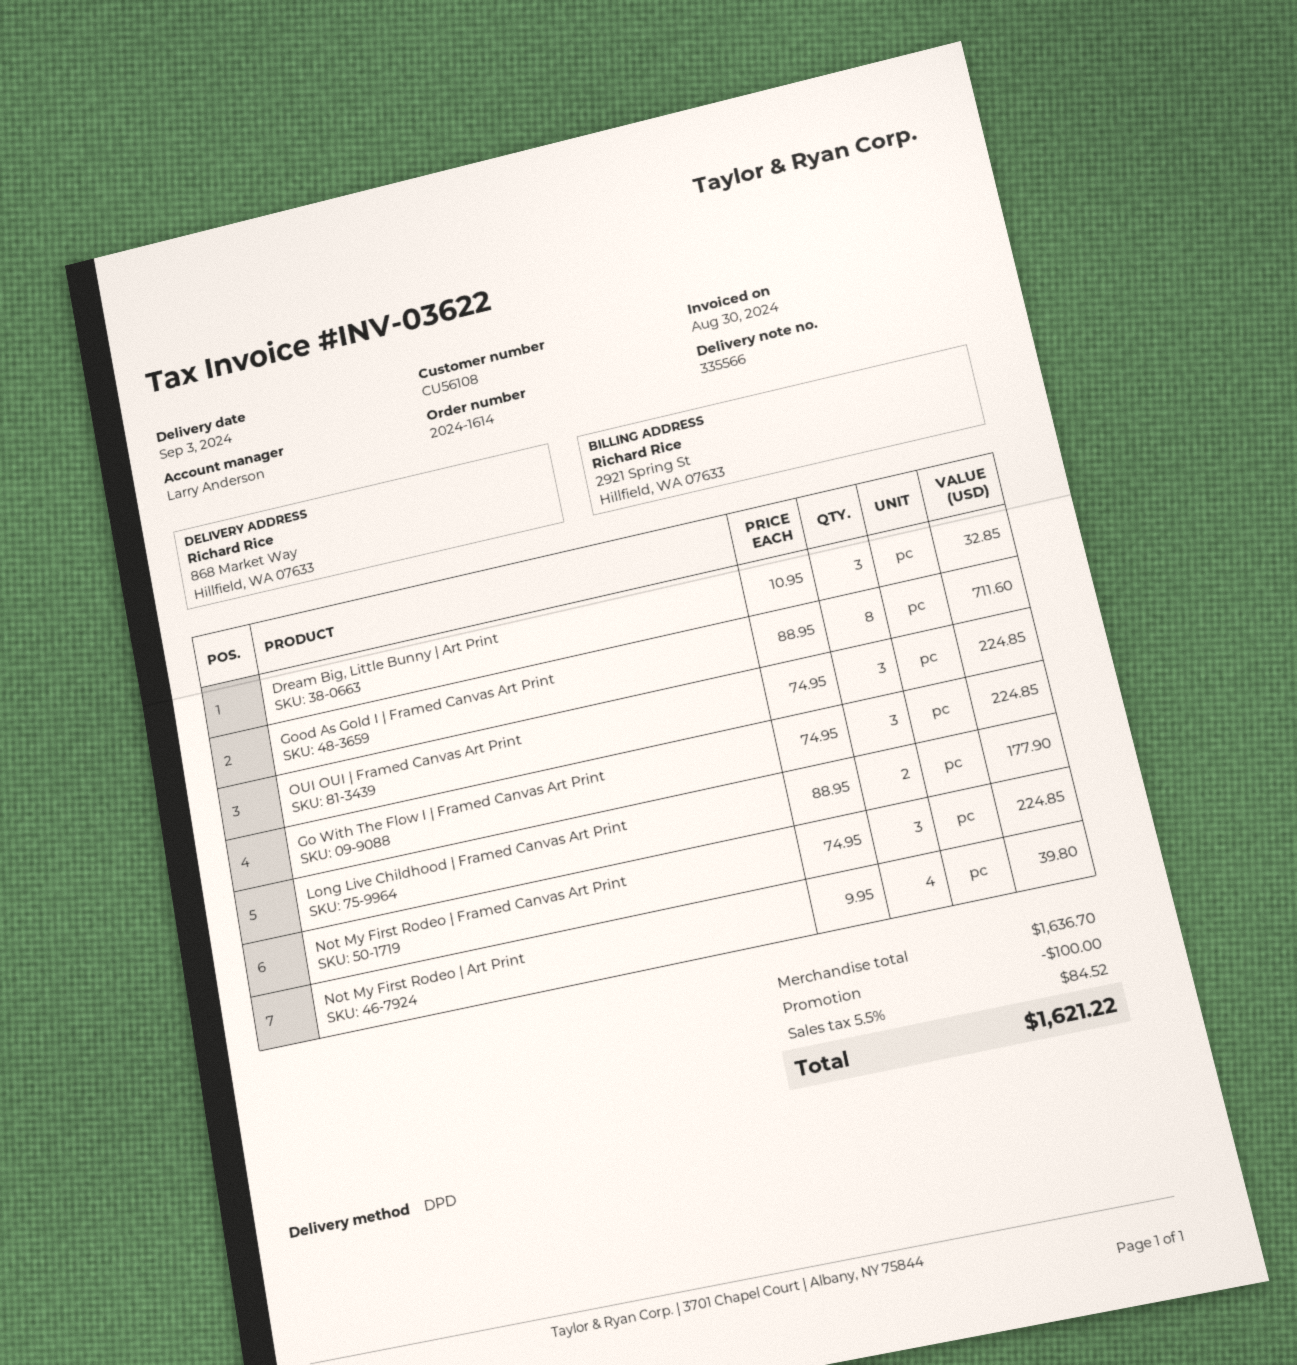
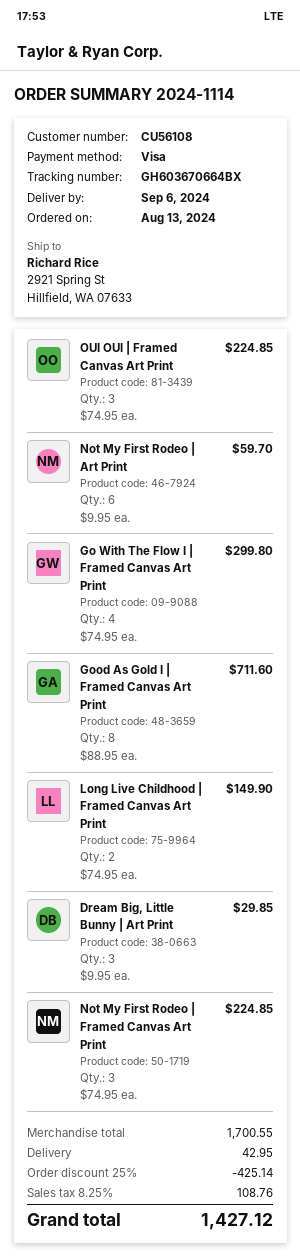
order number: 2024-1614 -> 2024-1114
delivery date: 2024-09-03 -> 2024-09-06
ship to: 868 Market Way, Hillfield, WA 07633 -> 2921 Spring St, Hillfield, WA 07633
Dream Big, Little Bunny | Art Print: 3 x 10.95 = 32.85 -> 3 x 9.95 = 29.85
Go With The Flow I | Framed Canvas Art Print: 3 x 74.95 = 224.85 -> 4 x 74.95 = 299.80
Long Live Childhood | Framed Canvas Art Print: 2 x 88.95 = 177.90 -> 2 x 74.95 = 149.90
Not My First Rodeo | Art Print: 4 x 9.95 = 39.80 -> 6 x 9.95 = 59.70
subtotal: 1636.70 -> 1700.55
discount: 100.00 -> 425.14
shipping: none -> 42.95
tax: 5.5% = 84.52 -> 8.25% = 108.76
total: 1621.22 -> 1427.12

